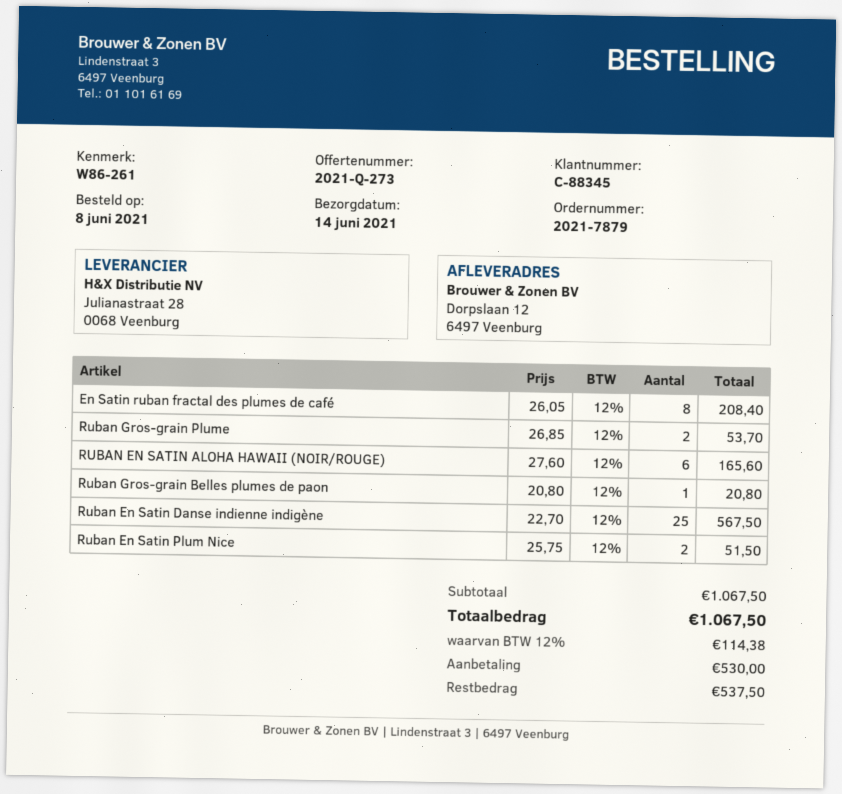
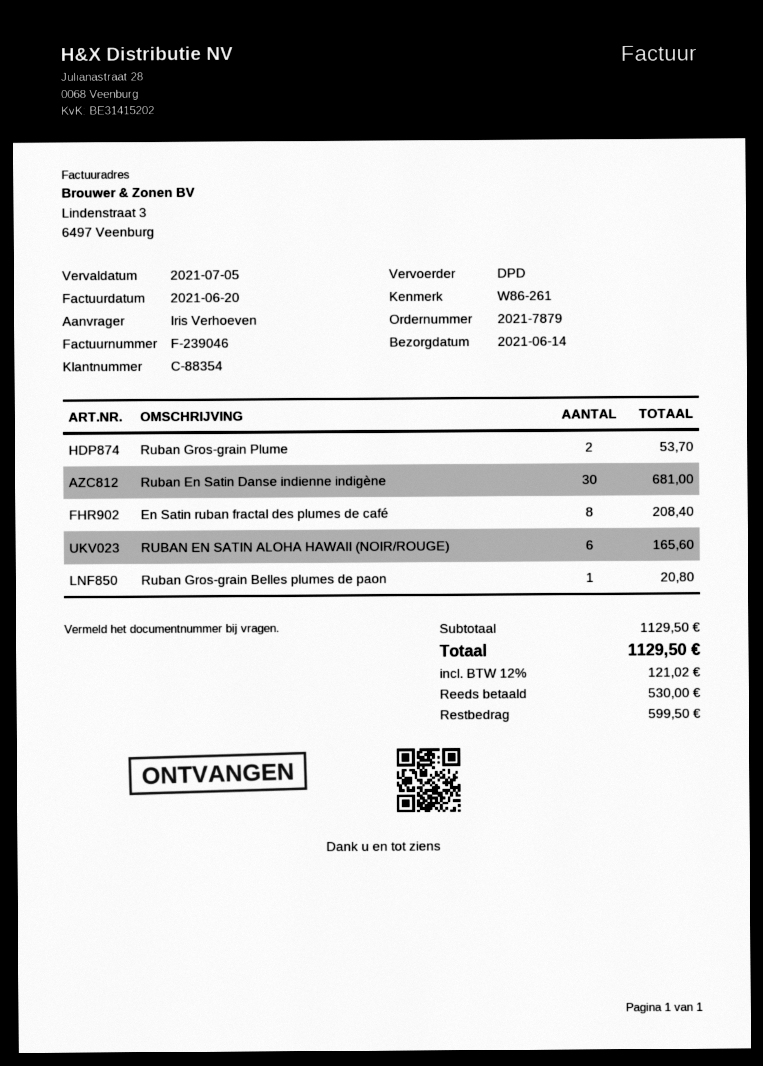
customer number: C-88345 -> C-88354
Ruban En Satin Danse indienne indigène: 25 for 567.50 -> 30 for 681.00
Ruban En Satin Plum Nice: 2 for 51.50 -> none
subtotal: 1067.50 -> 1129.50
tax: 12% = 114.38 -> 12% = 121.02
total: 1067.50 -> 1129.50
balance: 537.50 -> 599.50

